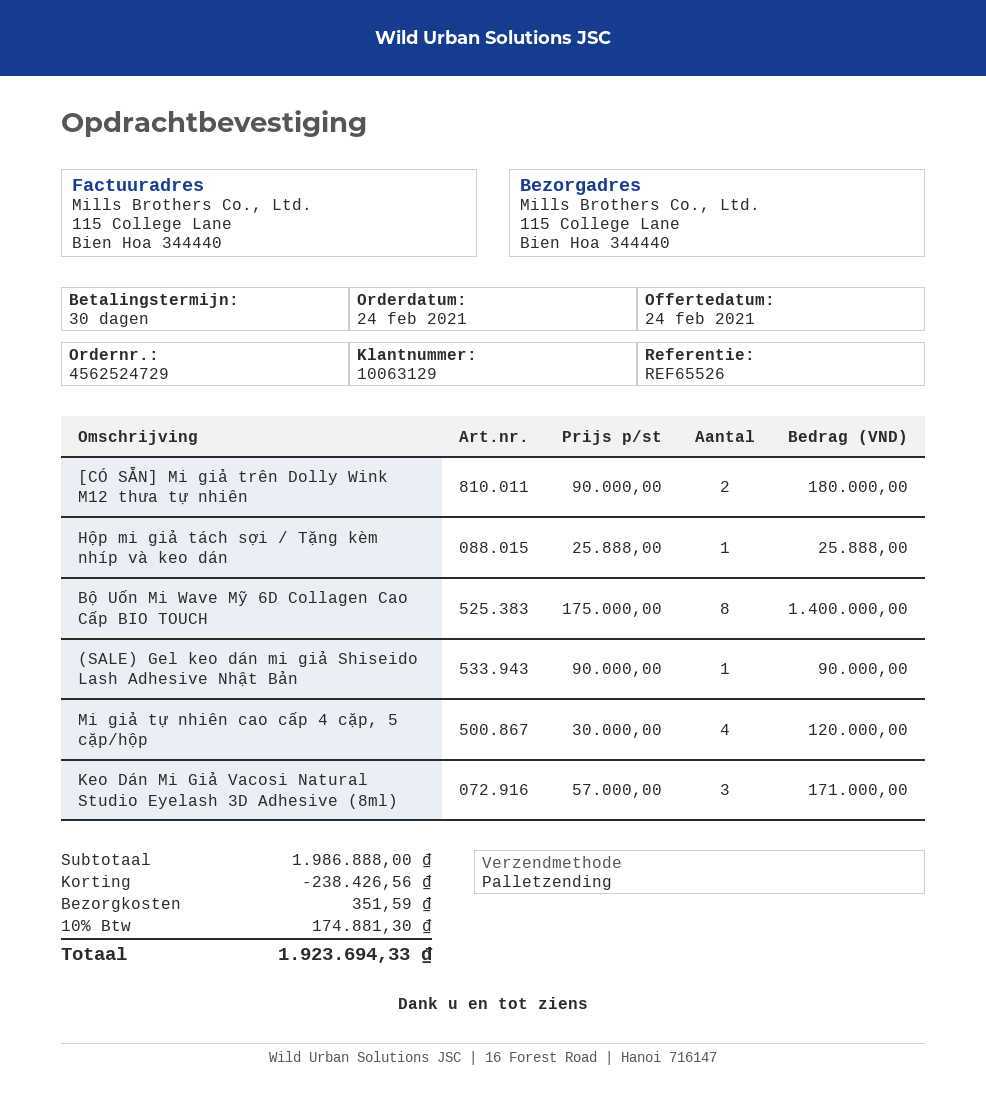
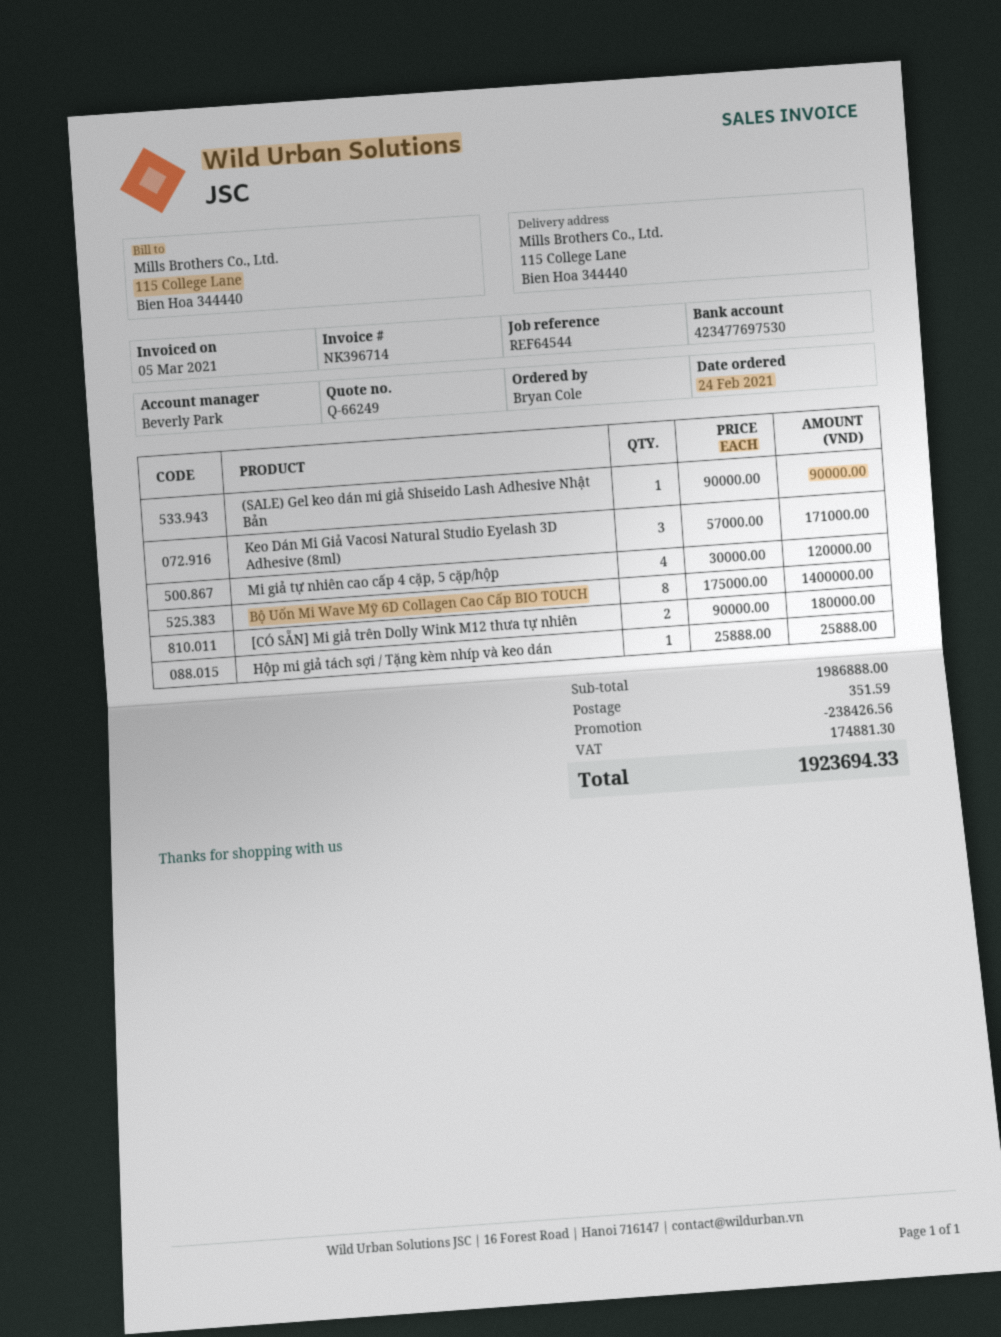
reference: REF65526 -> REF64544

